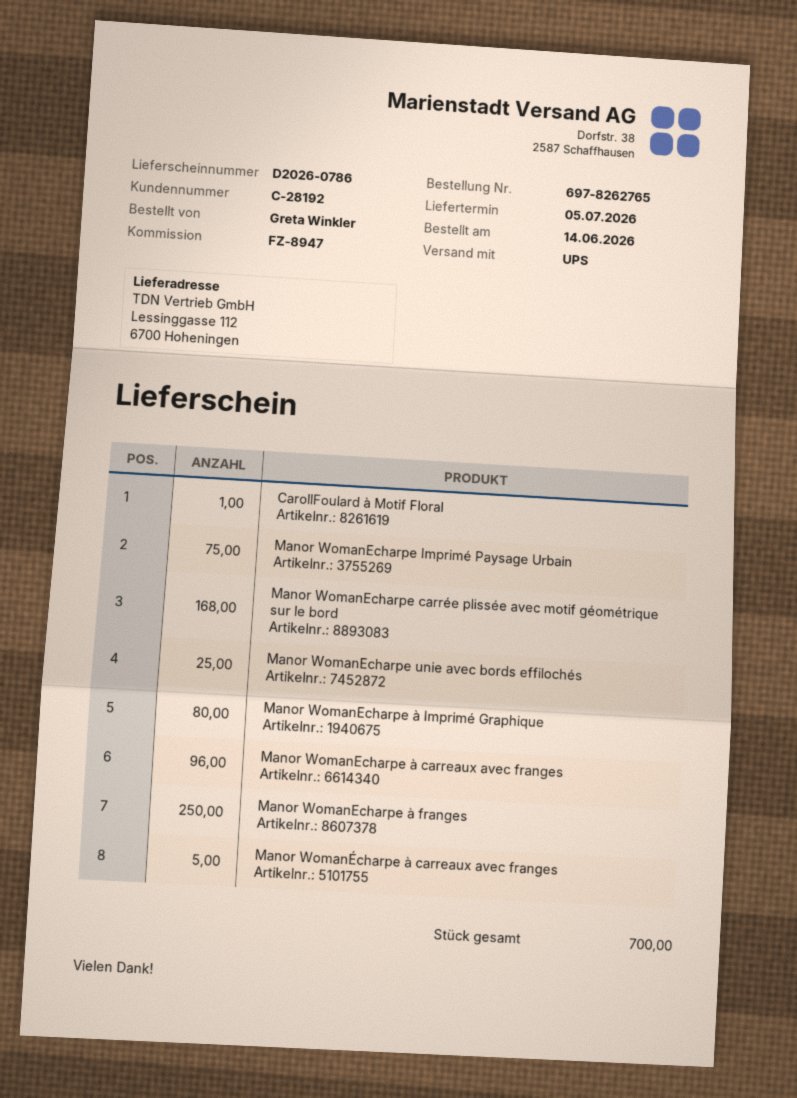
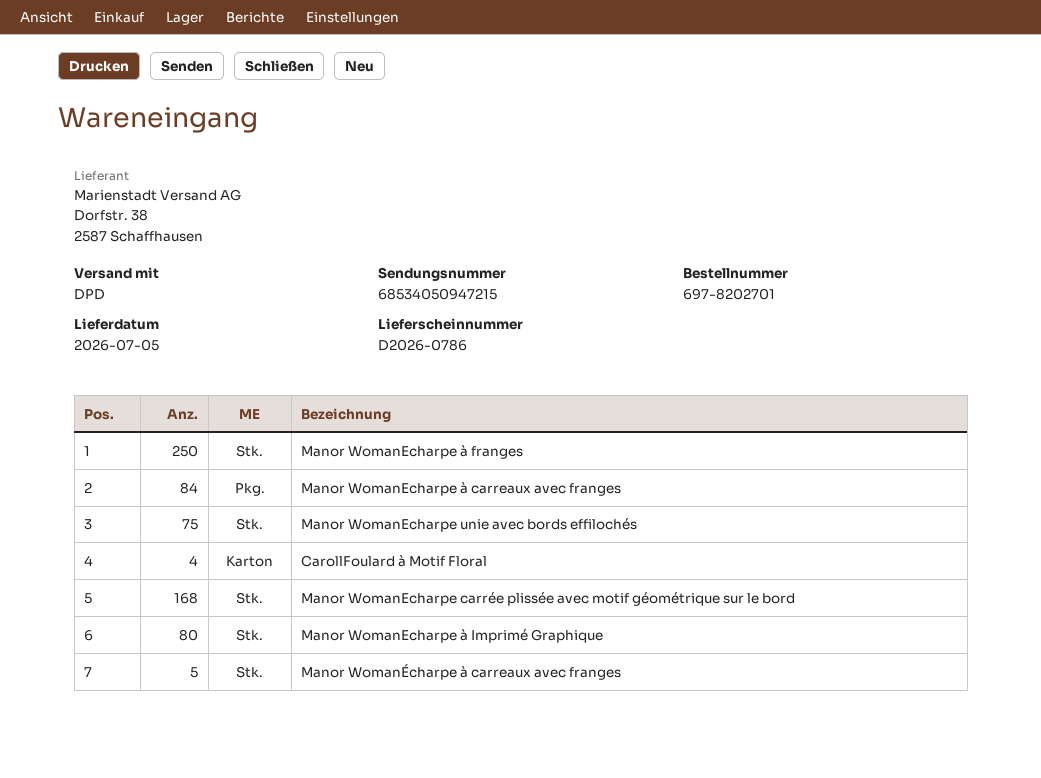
order number: 697-8262765 -> 697-8202701
shipping method: UPS -> DPD
CarollFoulard à Motif Floral: 1 -> 4
Manor WomanEcharpe Imprimé Paysage Urbain: 75 -> none
Manor WomanEcharpe unie avec bords effilochés: 25 -> 75
Manor WomanEcharpe à carreaux avec franges: 96 -> 84

